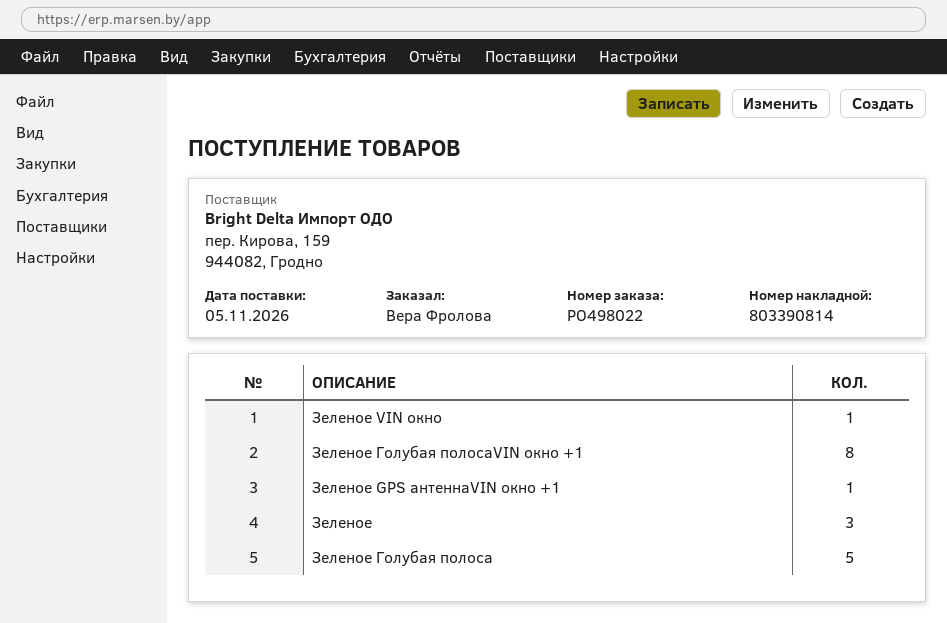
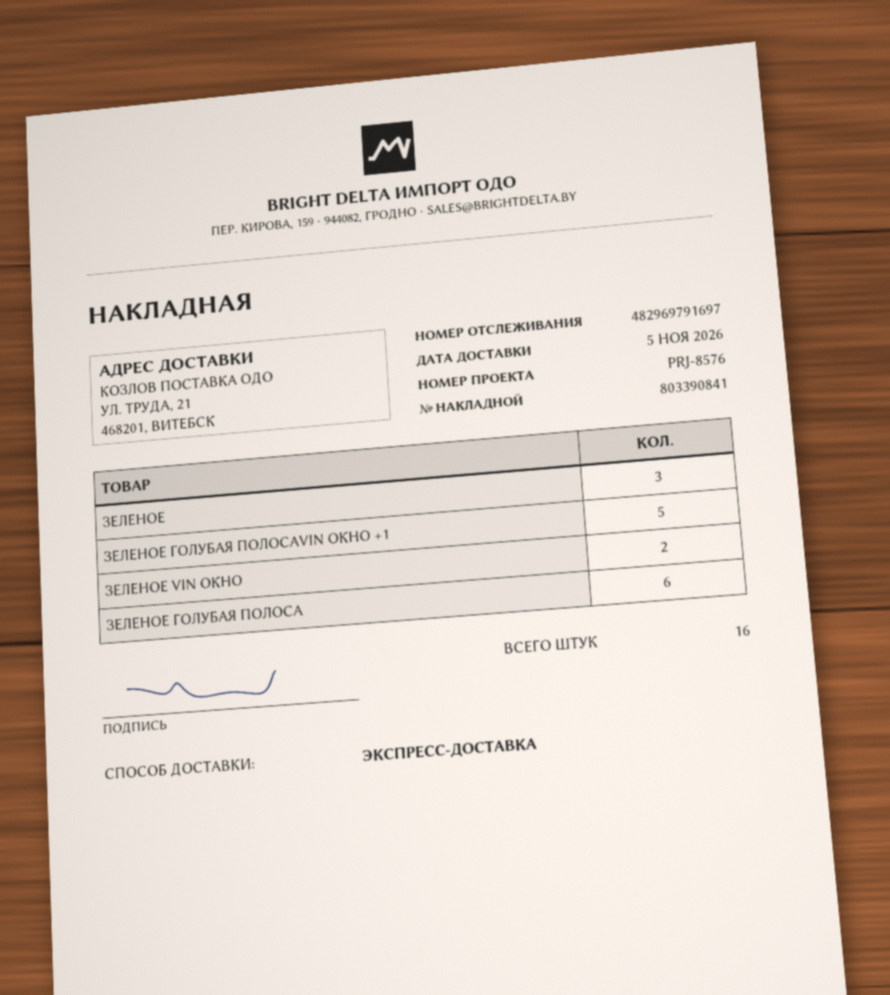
delivery note number: 803390814 -> 803390841
Зеленое VIN окно: 1 -> 2
Зеленое Голубая полосаVIN окно +1: 8 -> 5
Зеленое GPS антеннаVIN окно +1: 1 -> none
Зеленое Голубая полоса: 5 -> 6

